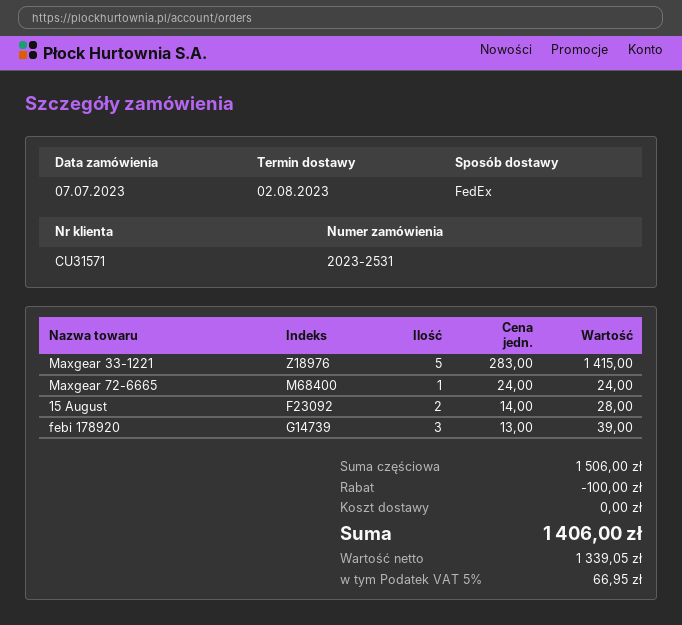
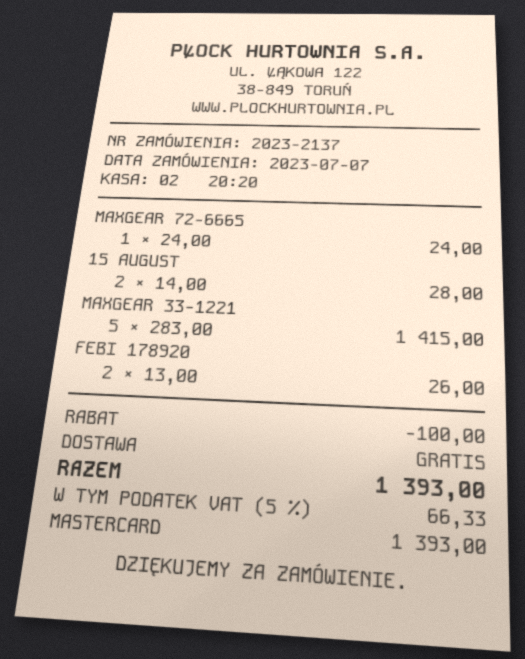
order number: 2023-2531 -> 2023-2137
febi 178920: 3 x 13.00 = 39.00 -> 2 x 13.00 = 26.00
tax: 5% = 66.95 -> 5% = 66.33
total: 1406.00 -> 1393.00

